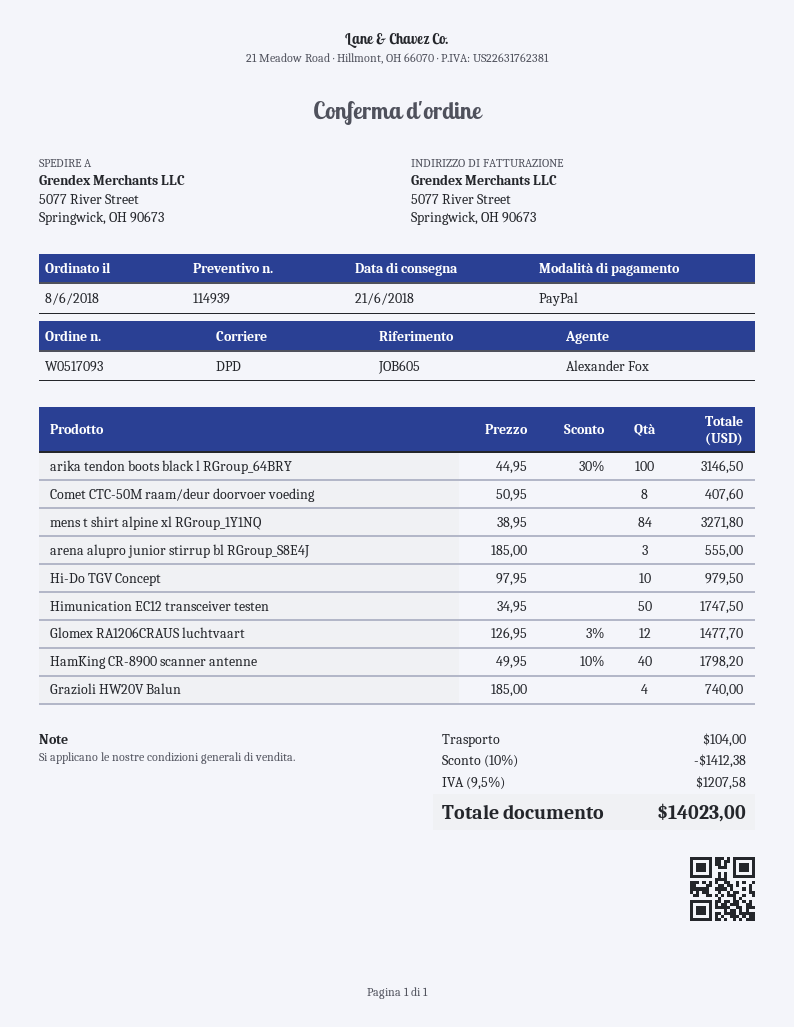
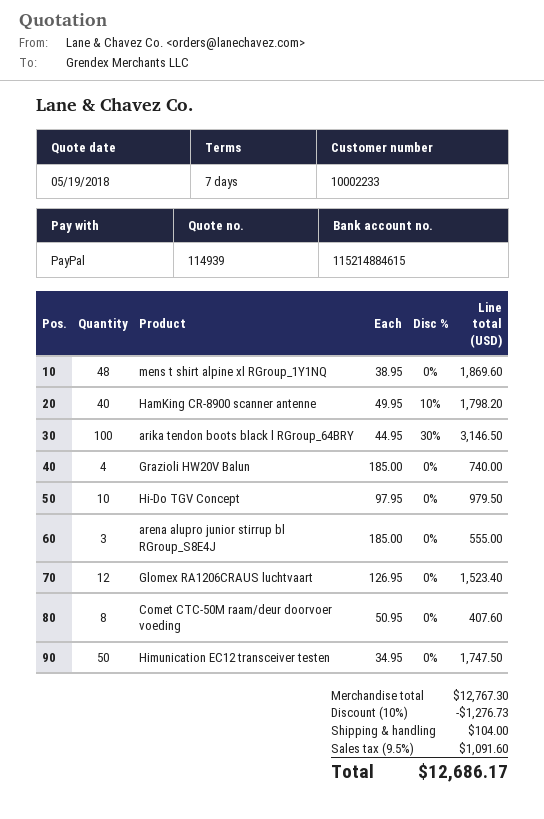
mens t shirt alpine xl RGroup_1Y1NQ: 84 x 38.95 = 3271.80 -> 48 x 38.95 = 1869.60
Glomex RA1206CRAUS luchtvaart: 12 x 126.95 - 3% = 1477.70 -> 12 x 126.95 = 1523.40
discount: 10% = 1412.38 -> 10% = 1276.73
tax: 9.5% = 1207.58 -> 9.5% = 1091.60
total: 14023.00 -> 12686.17

